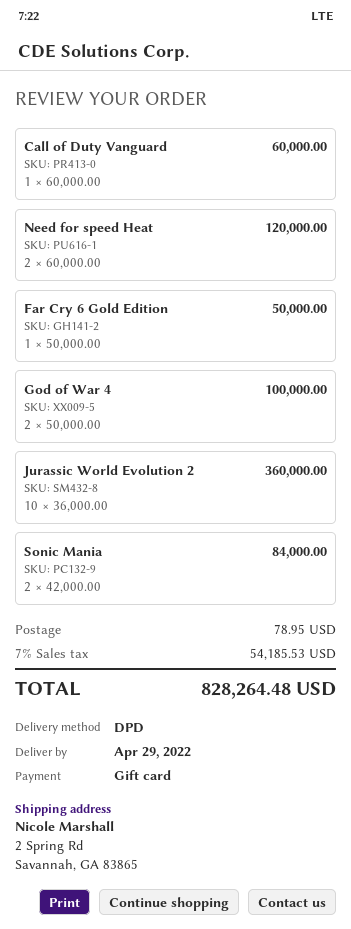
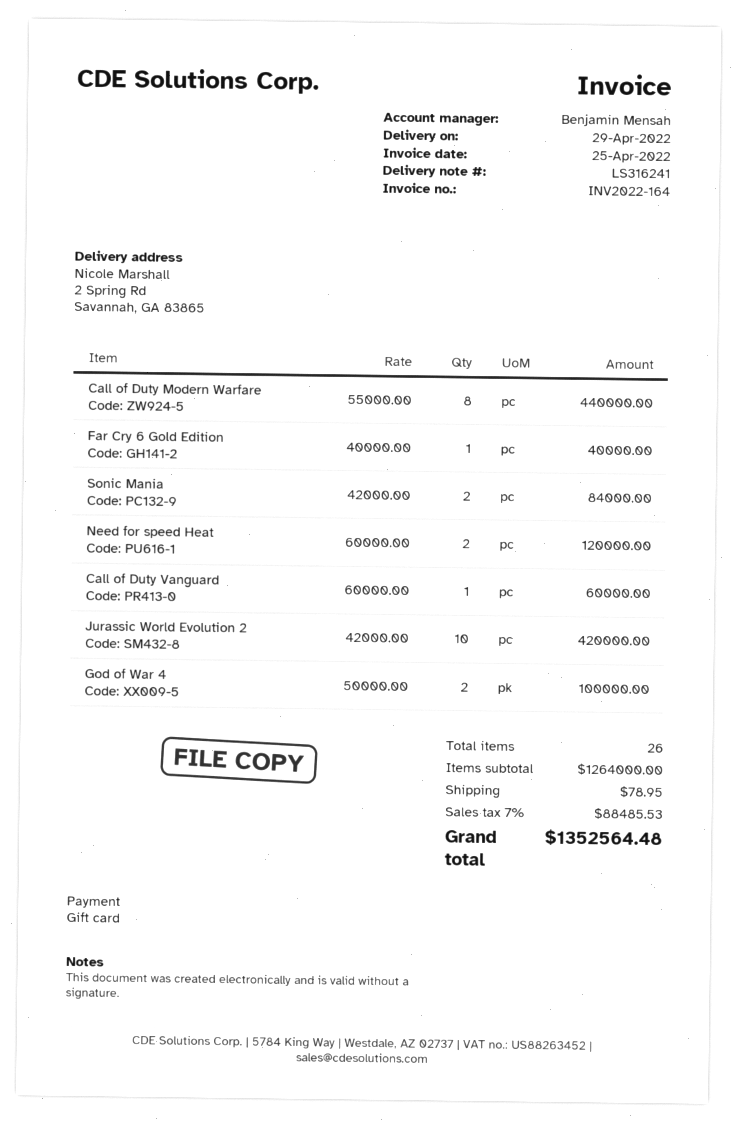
Far Cry 6 Gold Edition: 1 x 50000.00 = 50000.00 -> 1 x 40000.00 = 40000.00
Jurassic World Evolution 2: 10 x 36000.00 = 360000.00 -> 10 x 42000.00 = 420000.00
Call of Duty Modern Warfare: none -> 8 x 55000.00 = 440000.00
tax: 7% = 54185.53 -> 7% = 88485.53
total: 828264.48 -> 1352564.48

